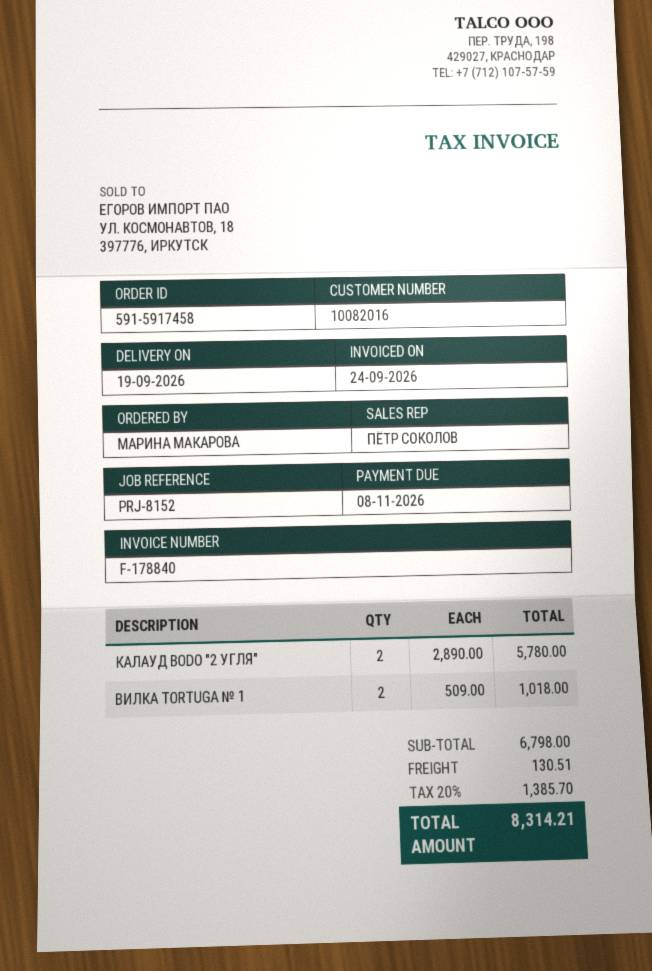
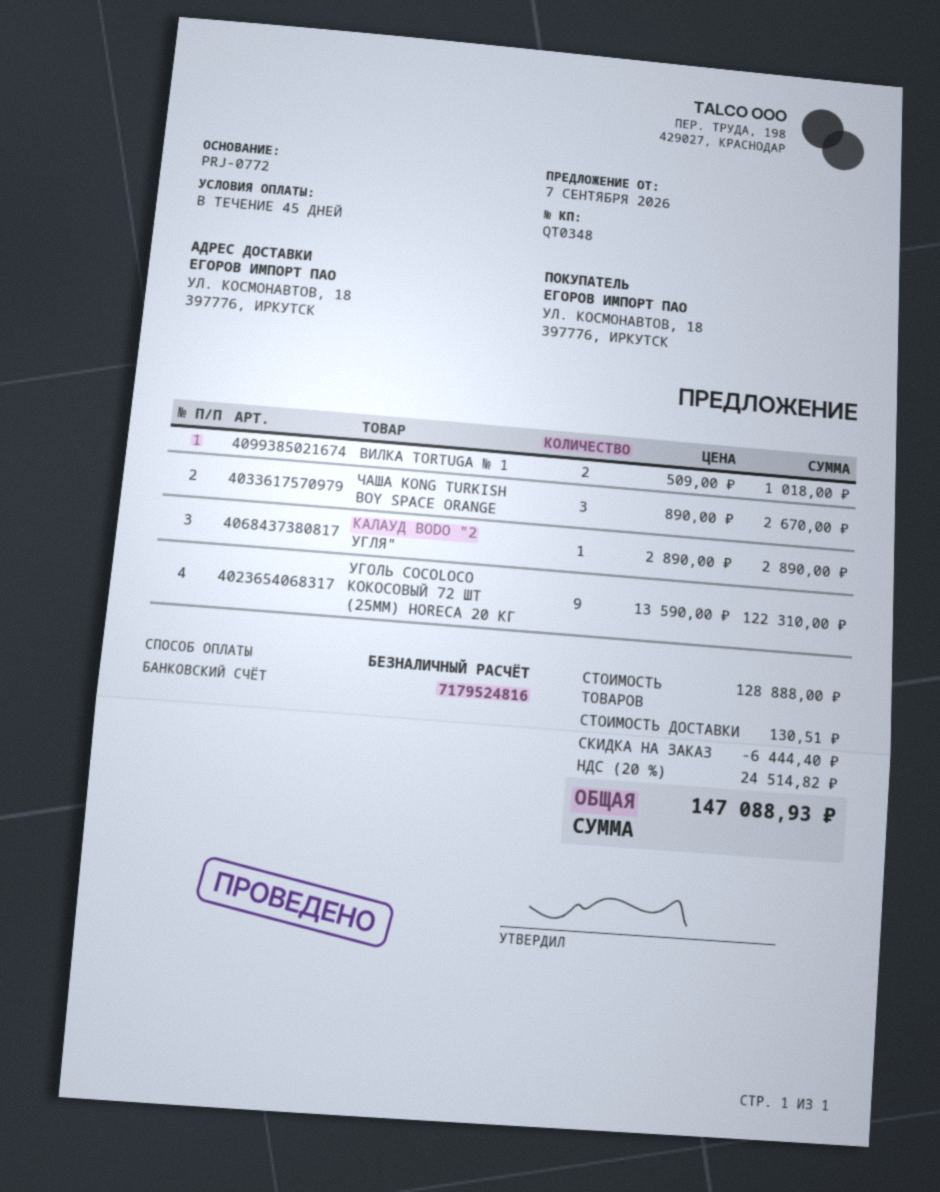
reference: PRJ-8152 -> PRJ-0772
КАЛАУД BODO "2 УГЛЯ": 2 x 2890.00 = 5780.00 -> 1 x 2890.00 = 2890.00
ЧАША KONG TURKISH BOY SPACE ORANGE: none -> 3 x 890.00 = 2670.00
УГОЛЬ COCOLOCO КОКОСОВЫЙ 72 ШТ (25ММ) HORECA 20 КГ: none -> 9 x 13590.00 = 122310.00
subtotal: 6798.00 -> 128888.00
discount: none -> 6444.40
tax: 20% = 1385.70 -> 20% = 24514.82
total: 8314.21 -> 147088.93

